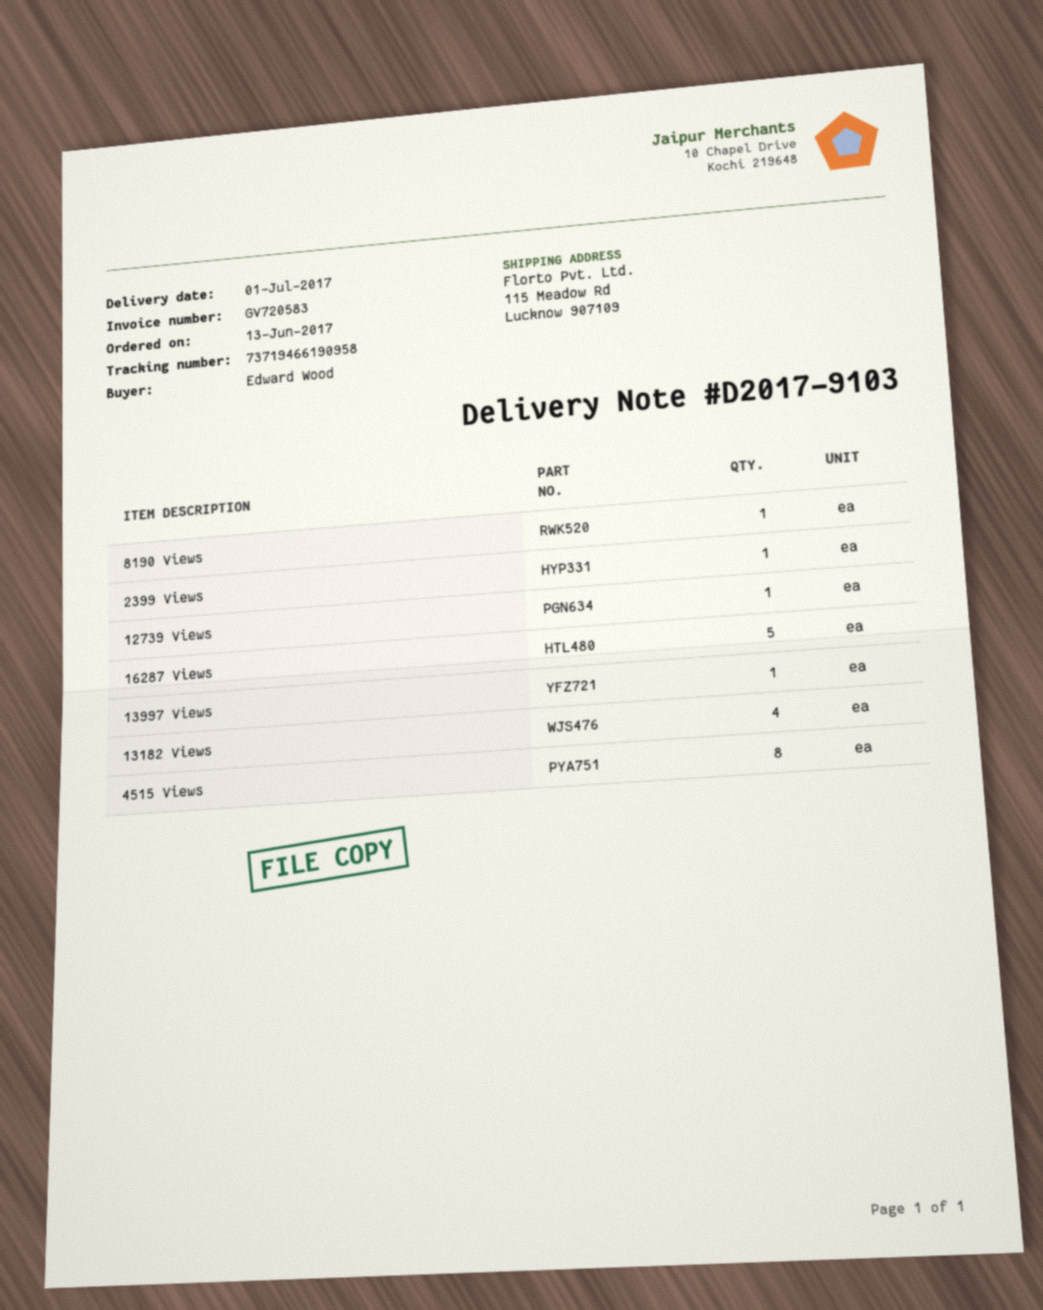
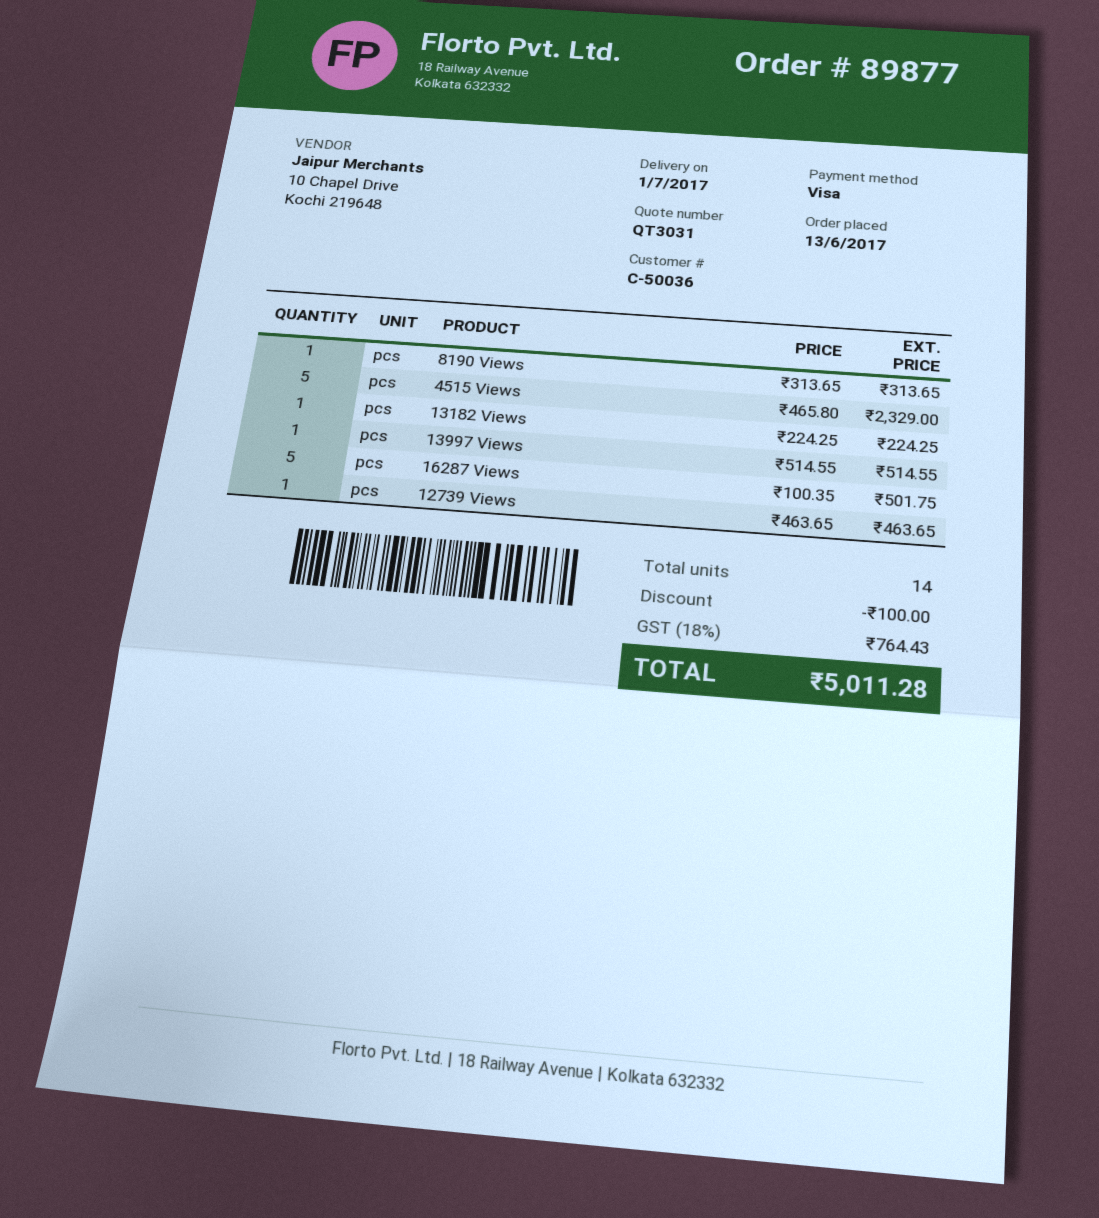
2399 Views: 1 -> none
13182 Views: 4 -> 1
4515 Views: 8 -> 5

